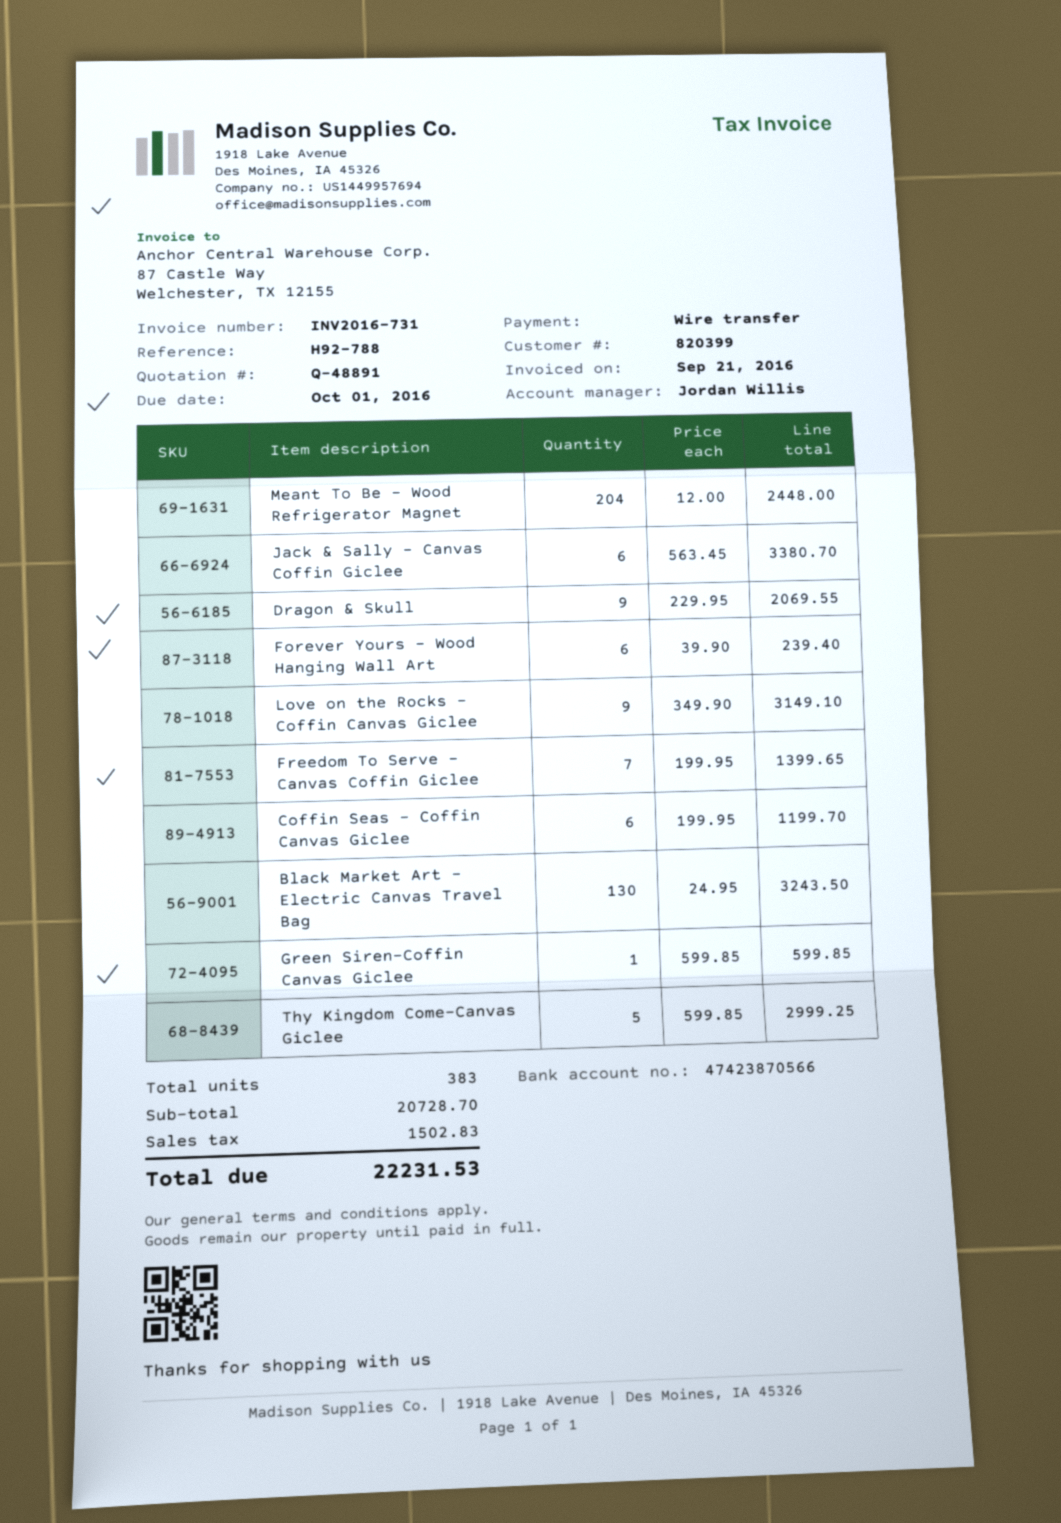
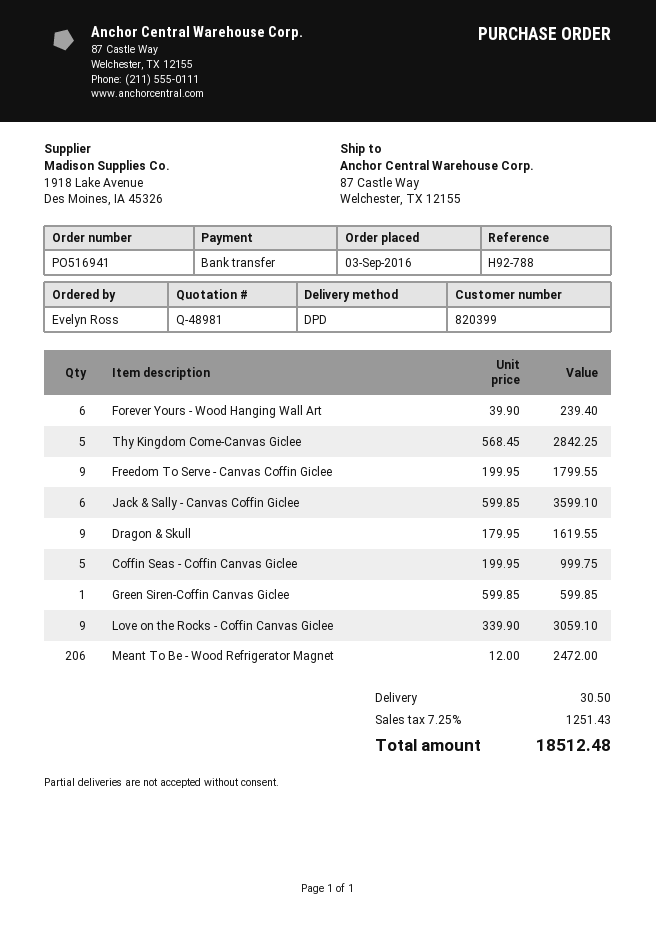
quote number: Q-48891 -> Q-48981
Meant To Be - Wood Refrigerator Magnet: 204 x 12.00 = 2448.00 -> 206 x 12.00 = 2472.00
Jack & Sally - Canvas Coffin Giclee: 6 x 563.45 = 3380.70 -> 6 x 599.85 = 3599.10
Dragon & Skull: 9 x 229.95 = 2069.55 -> 9 x 179.95 = 1619.55
Love on the Rocks - Coffin Canvas Giclee: 9 x 349.90 = 3149.10 -> 9 x 339.90 = 3059.10
Freedom To Serve - Canvas Coffin Giclee: 7 x 199.95 = 1399.65 -> 9 x 199.95 = 1799.55
Coffin Seas - Coffin Canvas Giclee: 6 x 199.95 = 1199.70 -> 5 x 199.95 = 999.75
Black Market Art - Electric Canvas Travel Bag: 130 x 24.95 = 3243.50 -> none
Thy Kingdom Come-Canvas Giclee: 5 x 599.85 = 2999.25 -> 5 x 568.45 = 2842.25
shipping: none -> 30.50
tax: 1502.83 -> 1251.43
total: 22231.53 -> 18512.48

